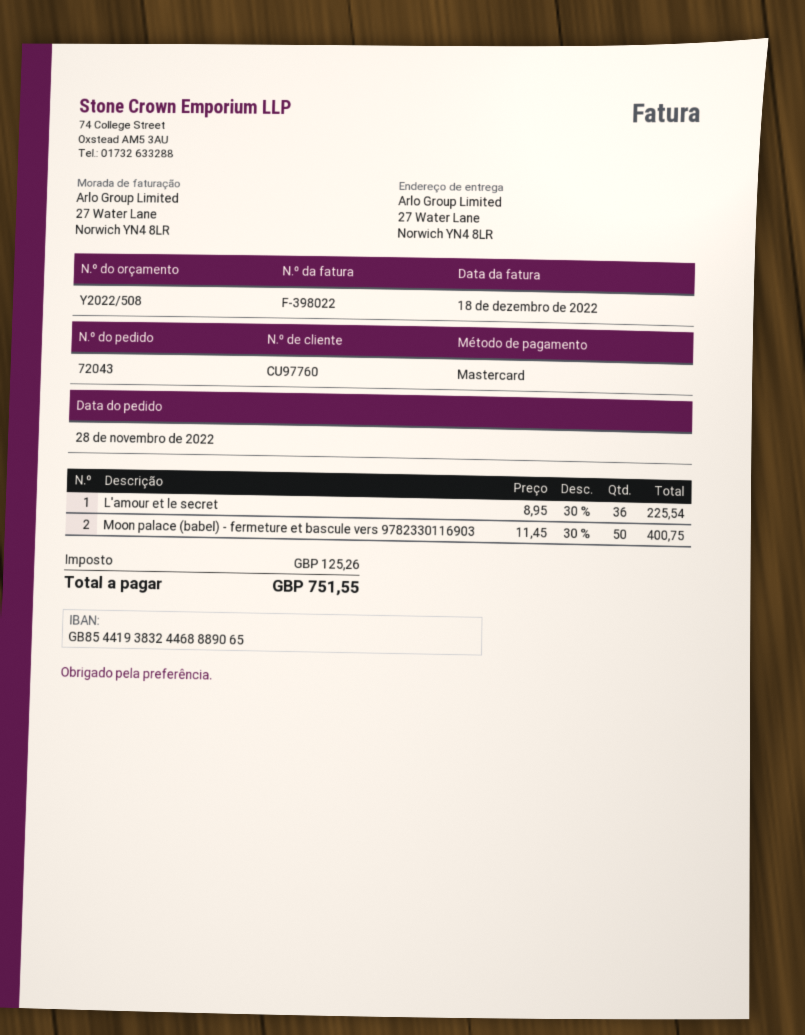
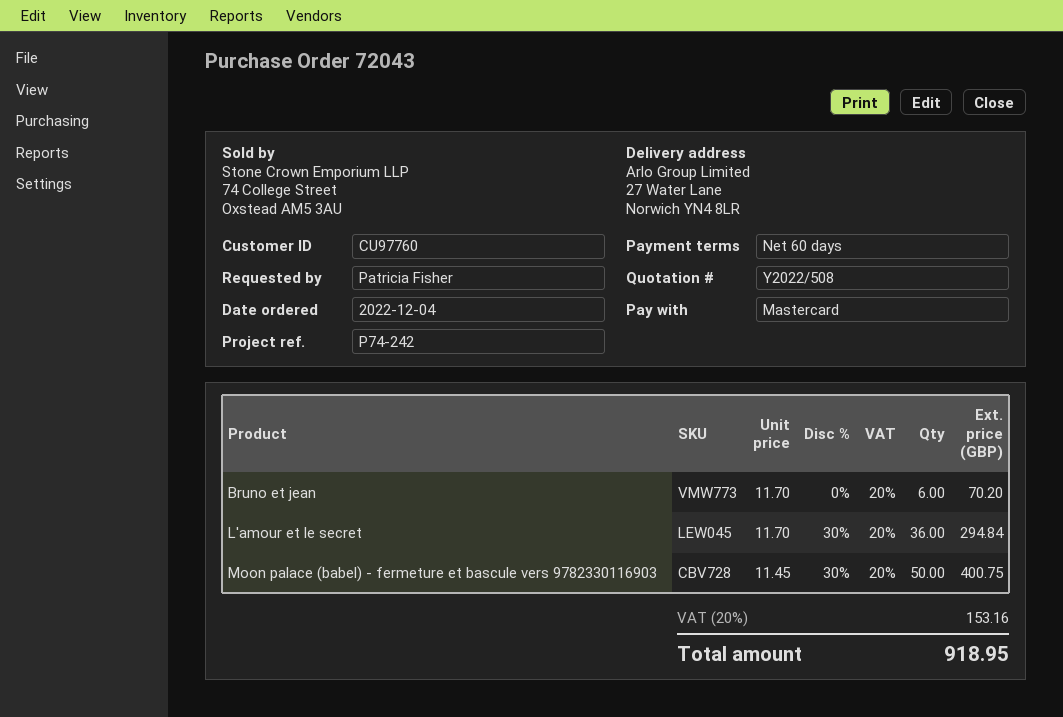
order date: 2022-11-28 -> 2022-12-04
L'amour et le secret: 36 x 8.95 - 30% = 225.54 -> 36 x 11.70 - 30% = 294.84
Bruno et jean: none -> 6 x 11.70 = 70.20
tax: 125.26 -> 153.16
total: 751.55 -> 918.95

